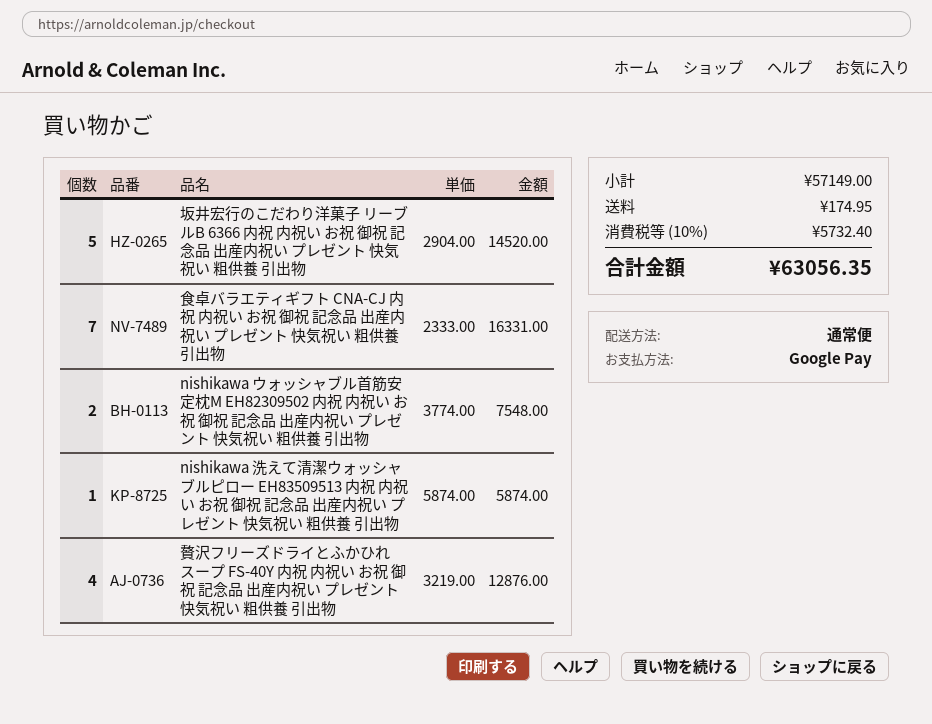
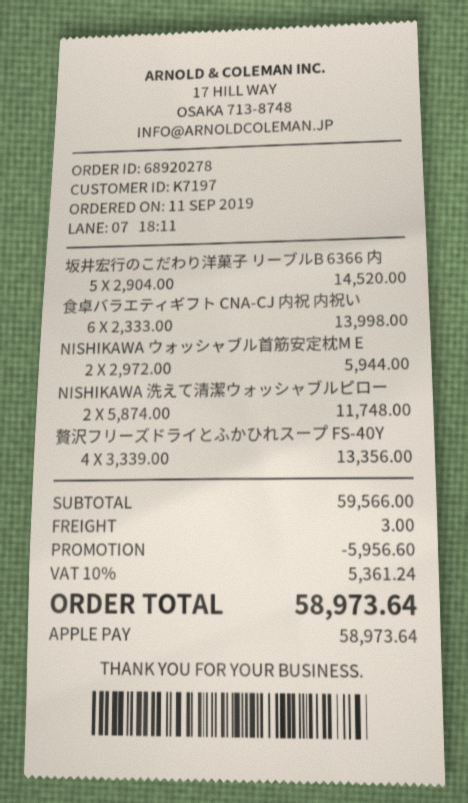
payment method: Google Pay -> Apple Pay
食卓バラエティギフト CNA-CJ 内祝 内祝い お祝 御祝 記念品 出産内祝い プレゼント 快気祝い 粗供養 引出物: 7 x 2333.00 = 16331.00 -> 6 x 2333.00 = 13998.00
nishikawa ウォッシャブル首筋安定枕M EH82309502 内祝 内祝い お祝 御祝 記念品 出産内祝い プレゼント 快気祝い 粗供養 引出物: 2 x 3774.00 = 7548.00 -> 2 x 2972.00 = 5944.00
nishikawa 洗えて清潔ウォッシャブルピロー EH83509513 内祝 内祝い お祝 御祝 記念品 出産内祝い プレゼント 快気祝い 粗供養 引出物: 1 x 5874.00 = 5874.00 -> 2 x 5874.00 = 11748.00
贅沢フリーズドライとふかひれスープ FS-40Y 内祝 内祝い お祝 御祝 記念品 出産内祝い プレゼント 快気祝い 粗供養 引出物: 4 x 3219.00 = 12876.00 -> 4 x 3339.00 = 13356.00
subtotal: 57149.00 -> 59566.00
discount: none -> 5956.60
shipping: 174.95 -> 3.00
tax: 10% = 5732.40 -> 10% = 5361.24
total: 63056.35 -> 58973.64

